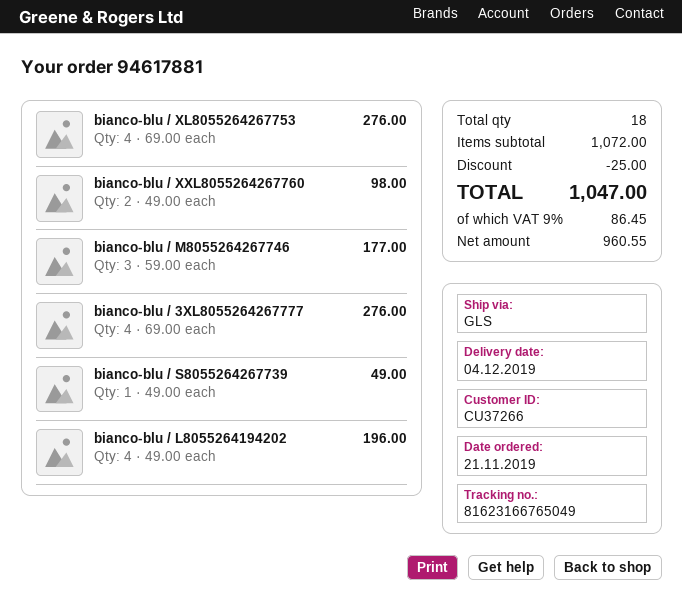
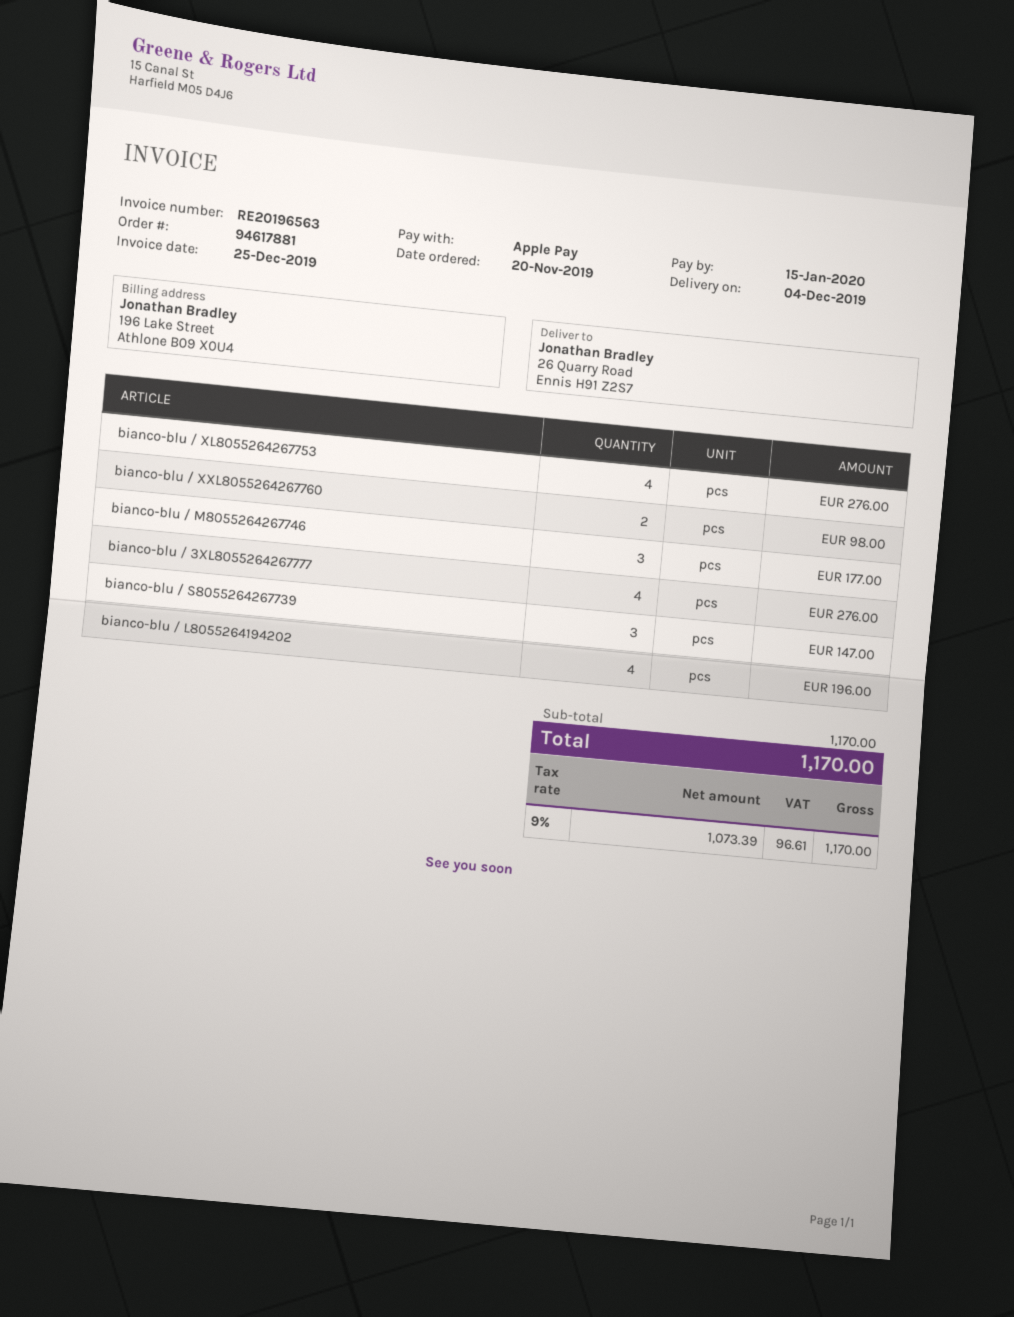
order date: 2019-11-21 -> 2019-11-20
bianco-blu / S8055264267739: 1 for 49.00 -> 3 for 147.00
subtotal: 1072.00 -> 1170.00
discount: 25.00 -> none
net: 960.55 -> 1073.39
tax: 9% = 86.45 -> 9% = 96.61
total: 1047.00 -> 1170.00

